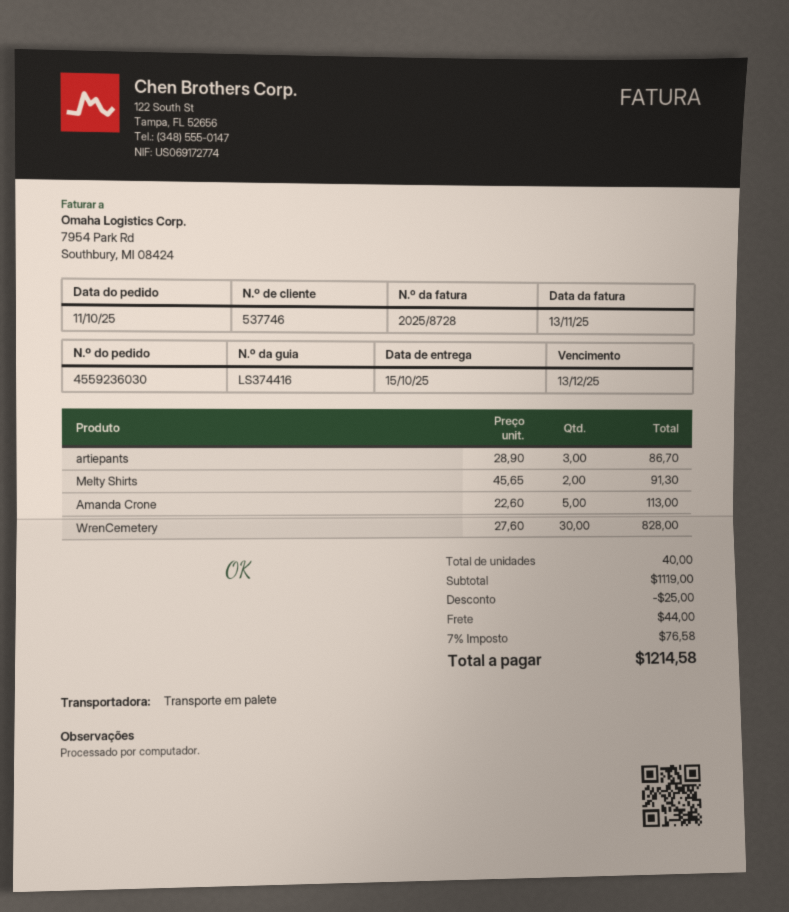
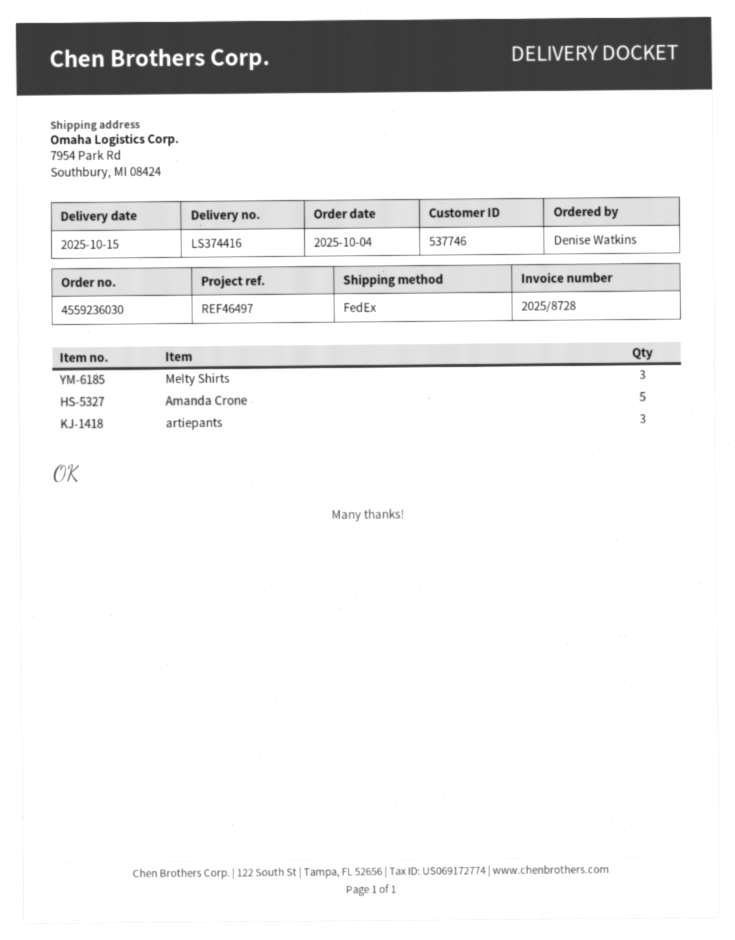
order date: 2025-10-11 -> 2025-10-04
shipping method: pallet freight -> FedEx
Melty Shirts: 2 -> 3
WrenCemetery: 30 -> none

